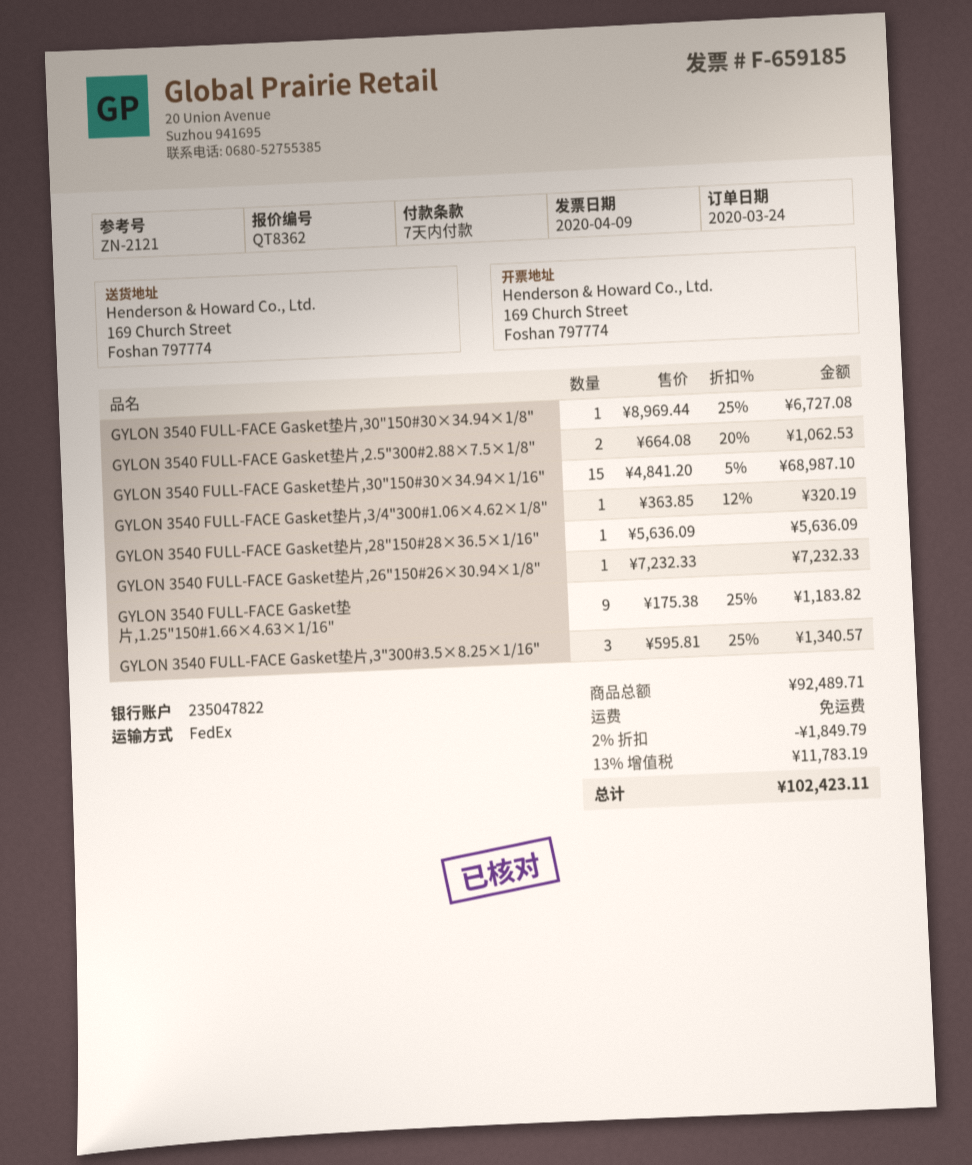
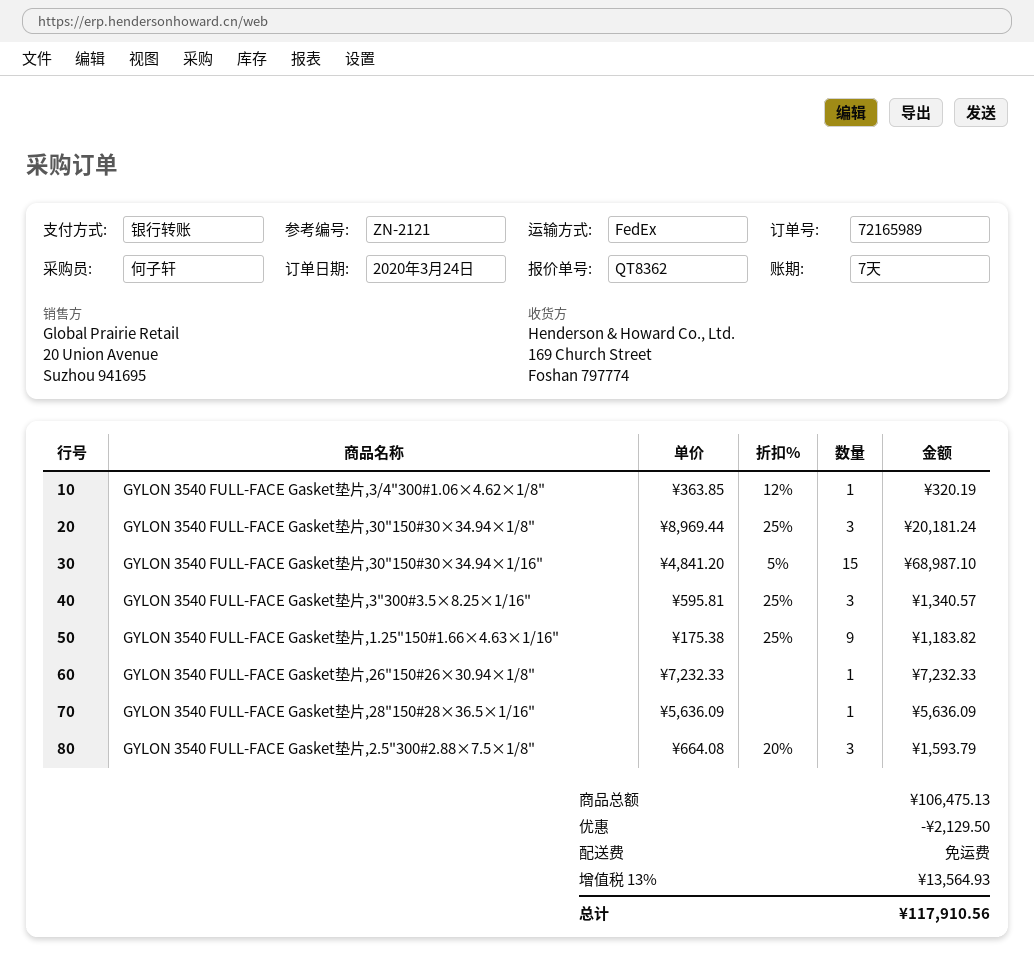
GYLON 3540 FULL-FACE Gasket垫片,30"150#30×34.94×1/8": 1 x 8969.44 - 25% = 6727.08 -> 3 x 8969.44 - 25% = 20181.24
GYLON 3540 FULL-FACE Gasket垫片,2.5"300#2.88×7.5×1/8": 2 x 664.08 - 20% = 1062.53 -> 3 x 664.08 - 20% = 1593.79
subtotal: 92489.71 -> 106475.13
discount: 1849.79 -> 2129.50
tax: 13% = 11783.19 -> 13% = 13564.93
total: 102423.11 -> 117910.56

